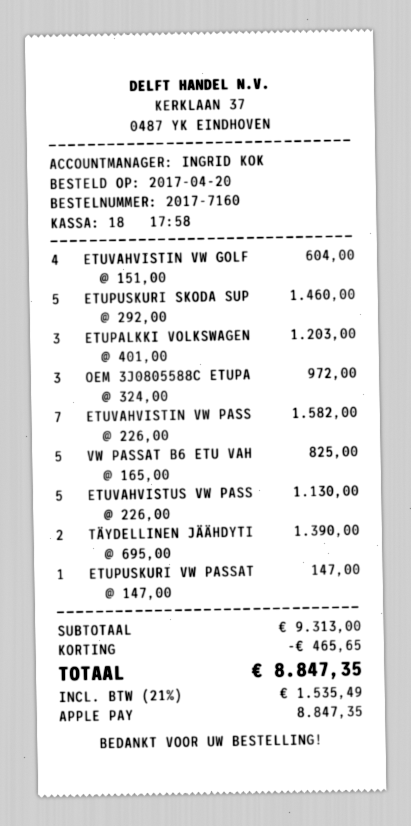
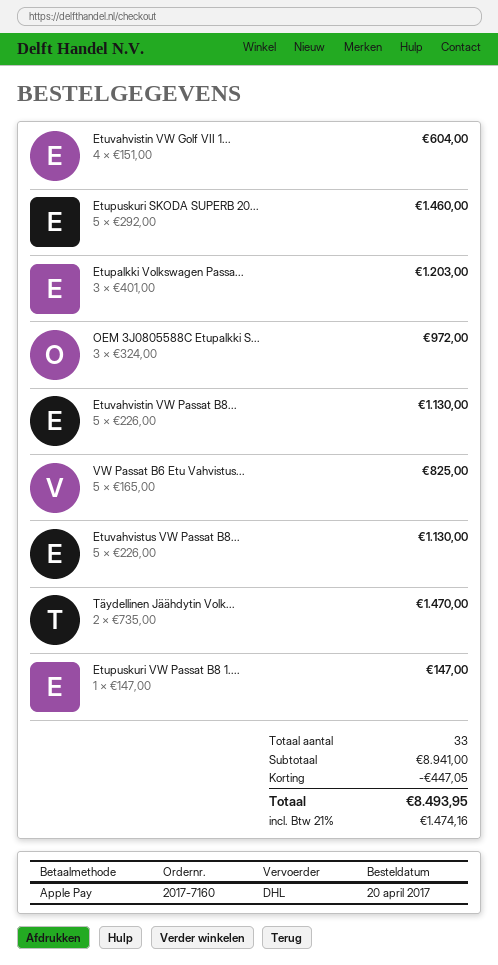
ETUVAHVISTIN VW PASS: 7 x 226.00 = 1582.00 -> 5 x 226.00 = 1130.00
TÄYDELLINEN JÄÄHDYTI: 2 x 695.00 = 1390.00 -> 2 x 735.00 = 1470.00
subtotal: 9313.00 -> 8941.00
discount: 465.65 -> 447.05
tax: 21% = 1535.49 -> 21% = 1474.16
total: 8847.35 -> 8493.95

